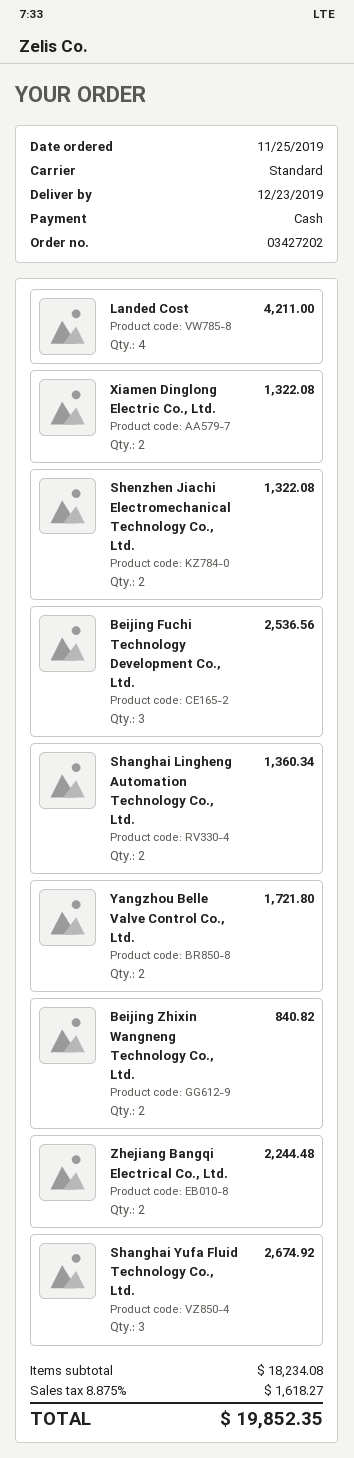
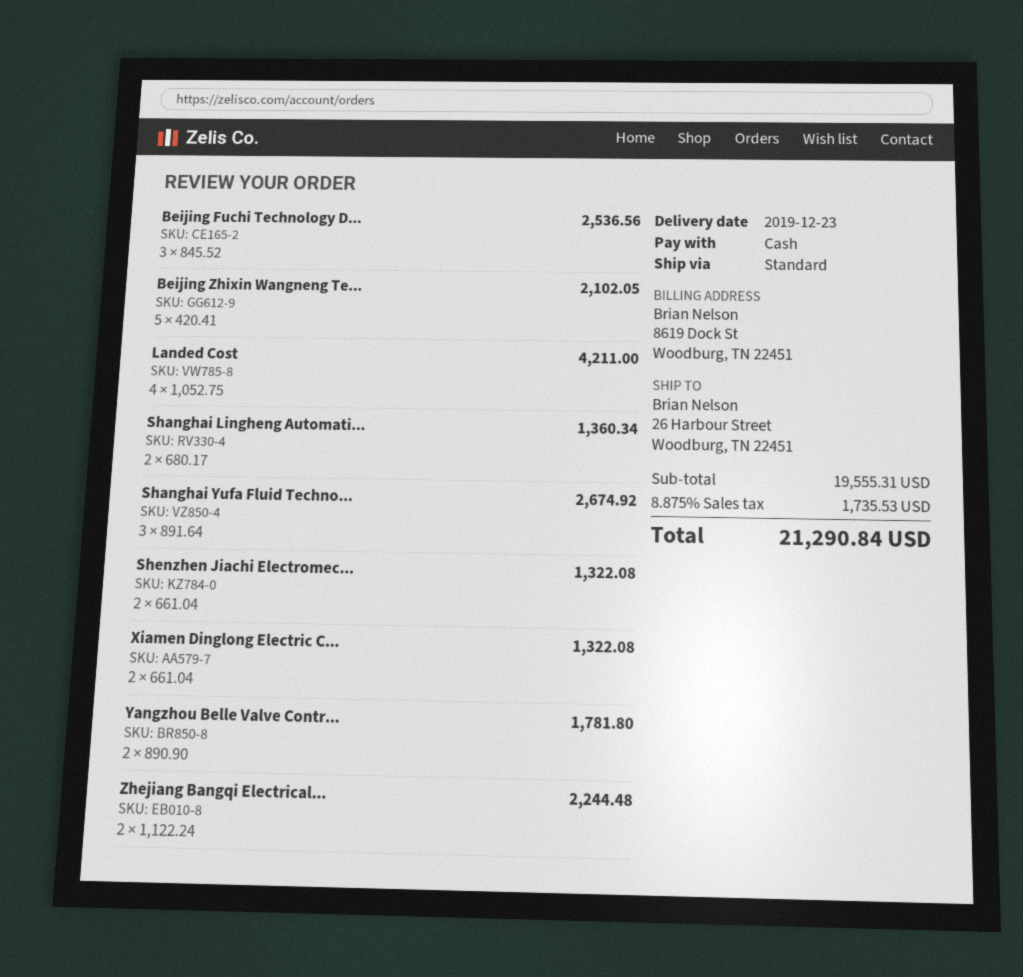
Yangzhou Belle Valve Control Co., Ltd.: 2 for 1721.80 -> 2 for 1781.80
Beijing Zhixin Wangneng Technology Co., Ltd.: 2 for 840.82 -> 5 for 2102.05
subtotal: 18234.08 -> 19555.31
tax: 8.875% = 1618.27 -> 8.875% = 1735.53
total: 19852.35 -> 21290.84

